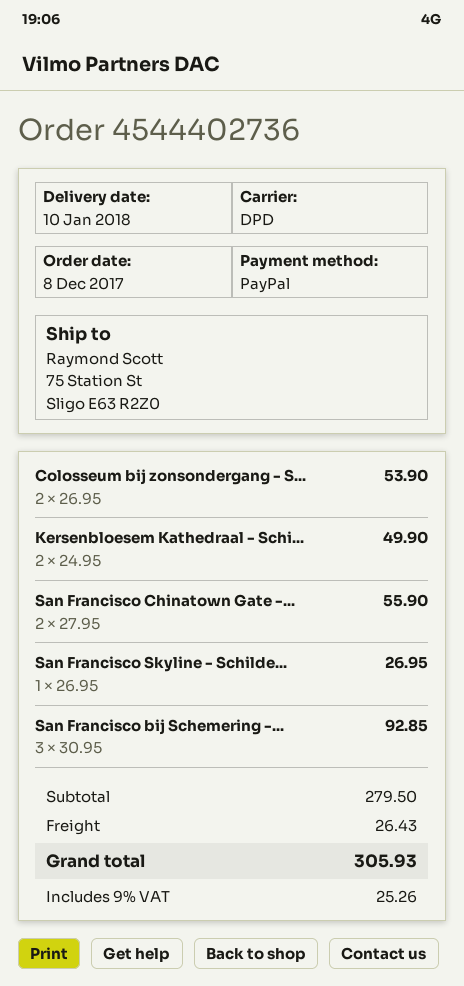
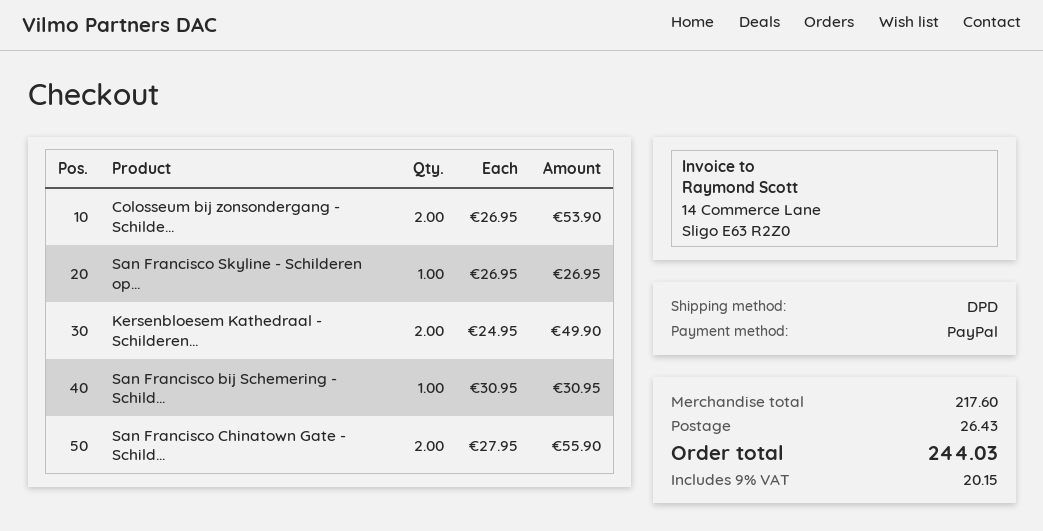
San Francisco bij Schemering -...: 3 x 30.95 = 92.85 -> 1 x 30.95 = 30.95
subtotal: 279.50 -> 217.60
tax: 9% = 25.26 -> 9% = 20.15
total: 305.93 -> 244.03

